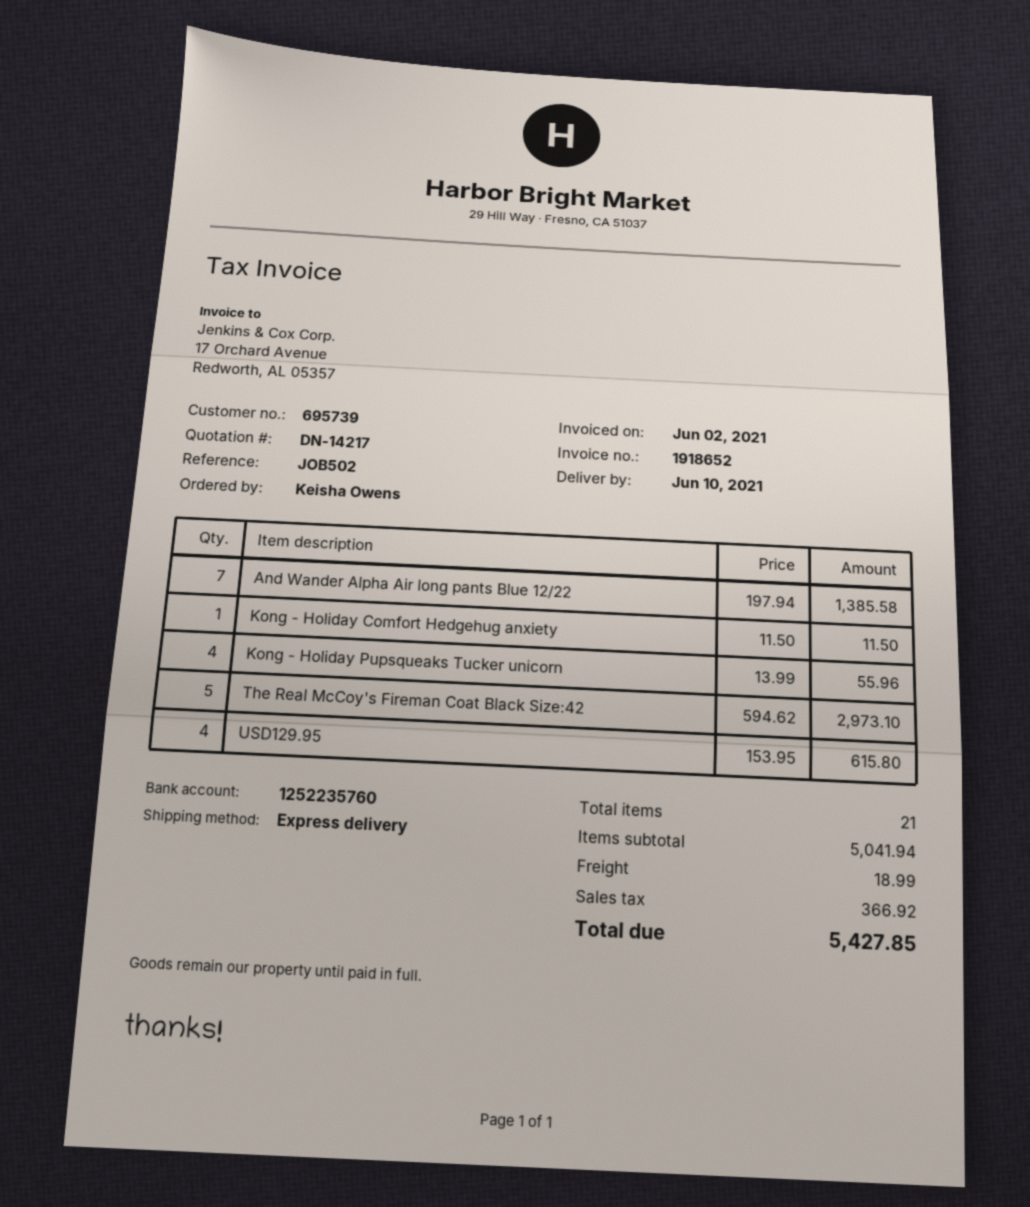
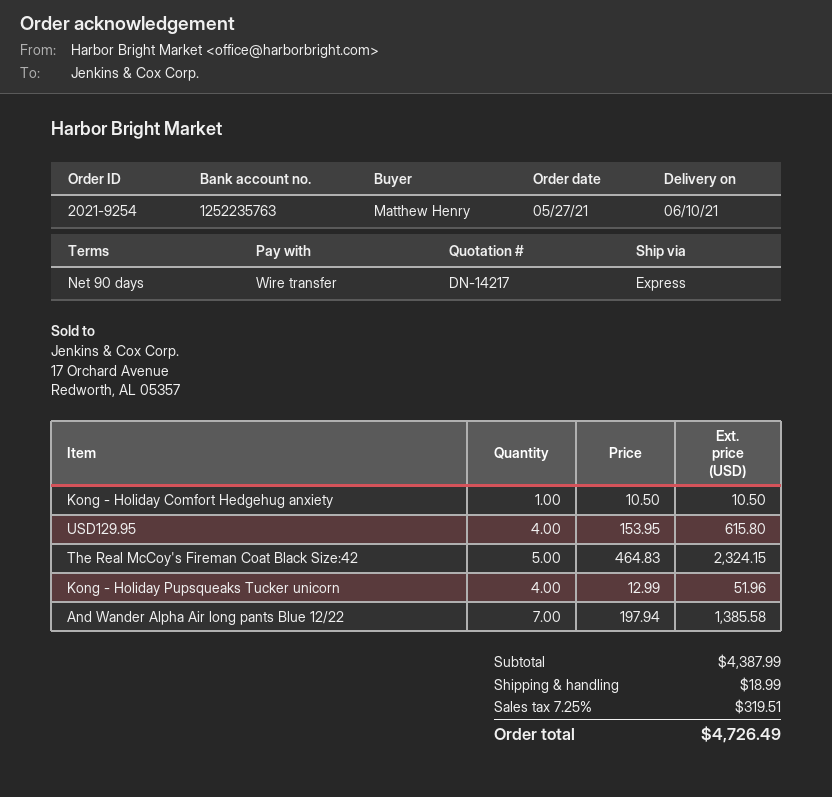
ordered by: Keisha Owens -> Matthew Henry
bank account: 1252235760 -> 1252235763
Kong - Holiday Comfort Hedgehug anxiety: 1 x 11.50 = 11.50 -> 1 x 10.50 = 10.50
Kong - Holiday Pupsqueaks Tucker unicorn: 4 x 13.99 = 55.96 -> 4 x 12.99 = 51.96
The Real McCoy's Fireman Coat Black Size:42: 5 x 594.62 = 2973.10 -> 5 x 464.83 = 2324.15
subtotal: 5041.94 -> 4387.99
tax: 366.92 -> 319.51
total: 5427.85 -> 4726.49

